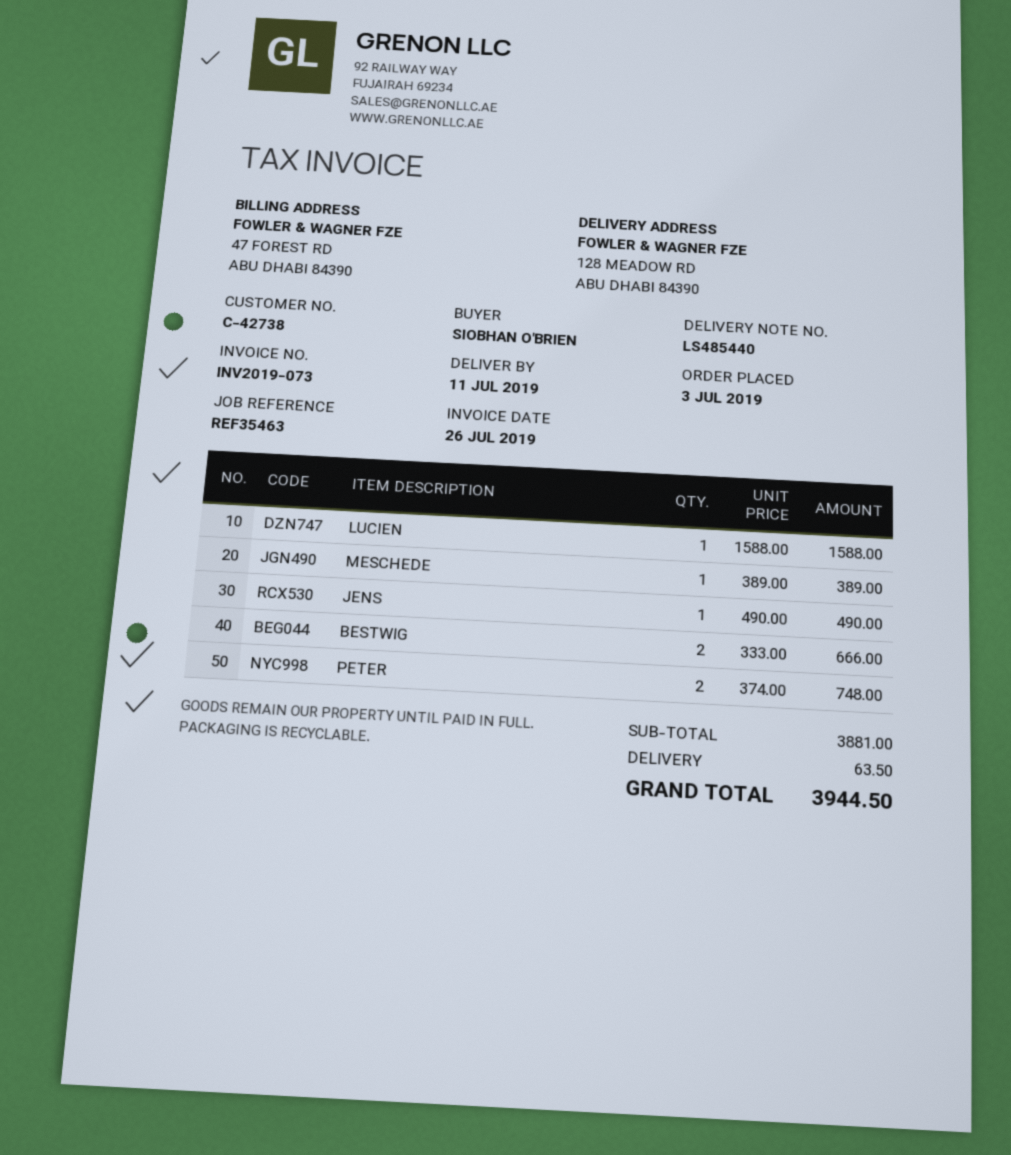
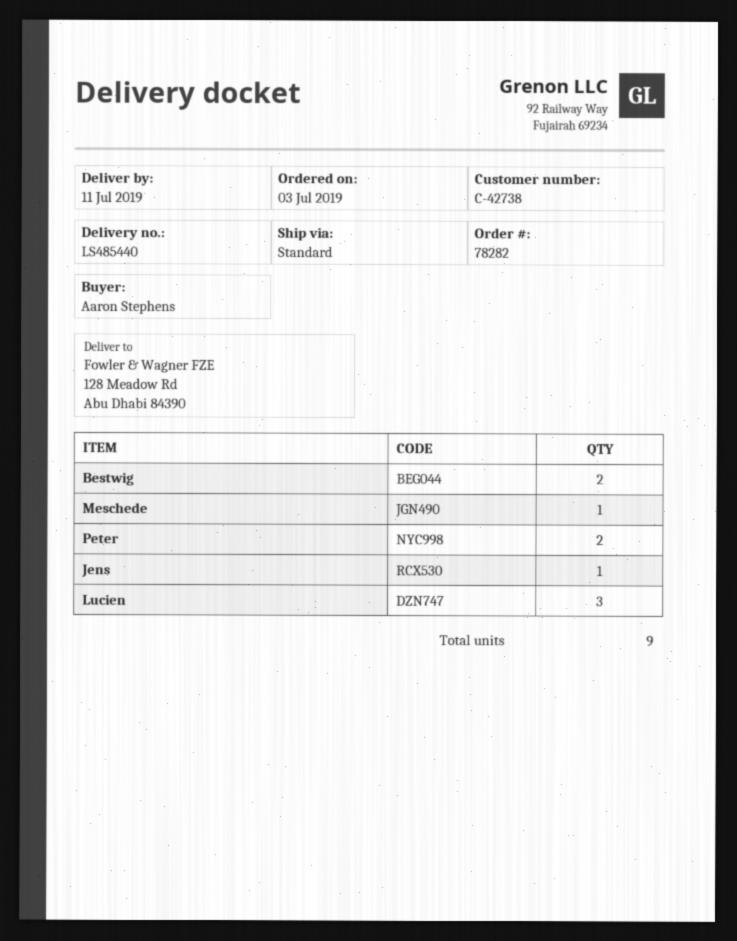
ordered by: SIOBHAN O'BRIEN -> Aaron Stephens
LUCIEN: 1 -> 3

